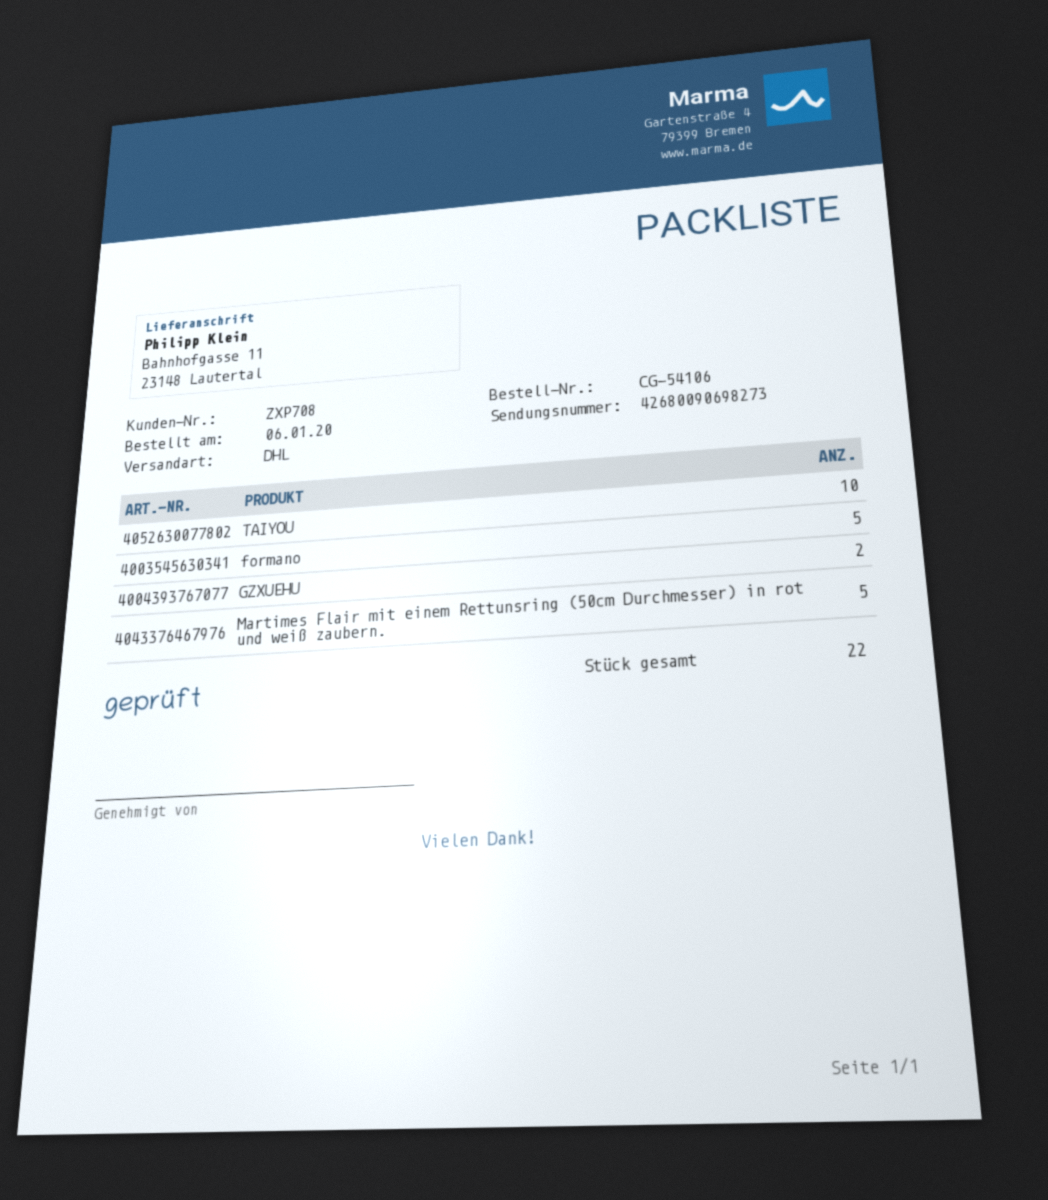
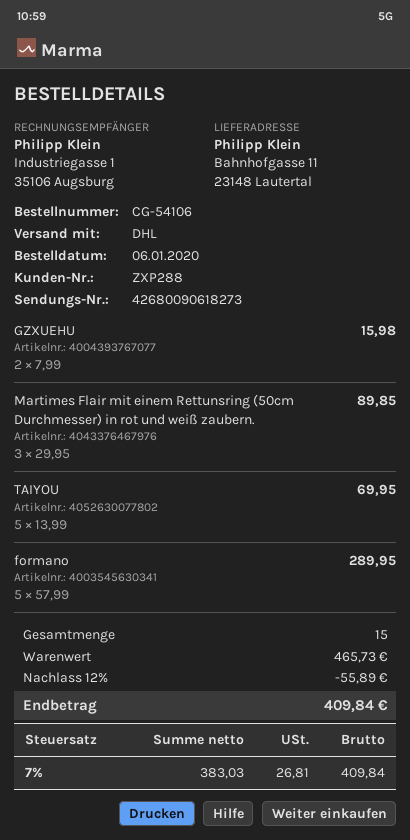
customer number: ZXP708 -> ZXP288
tracking number: 42680090698273 -> 42680090618273
TAIYOU: 10 -> 5
Martimes Flair mit einem Rettunsring (50cm Durchmesser) in rot und weiß zaubern.: 5 -> 3
total quantity: 22 -> 15

